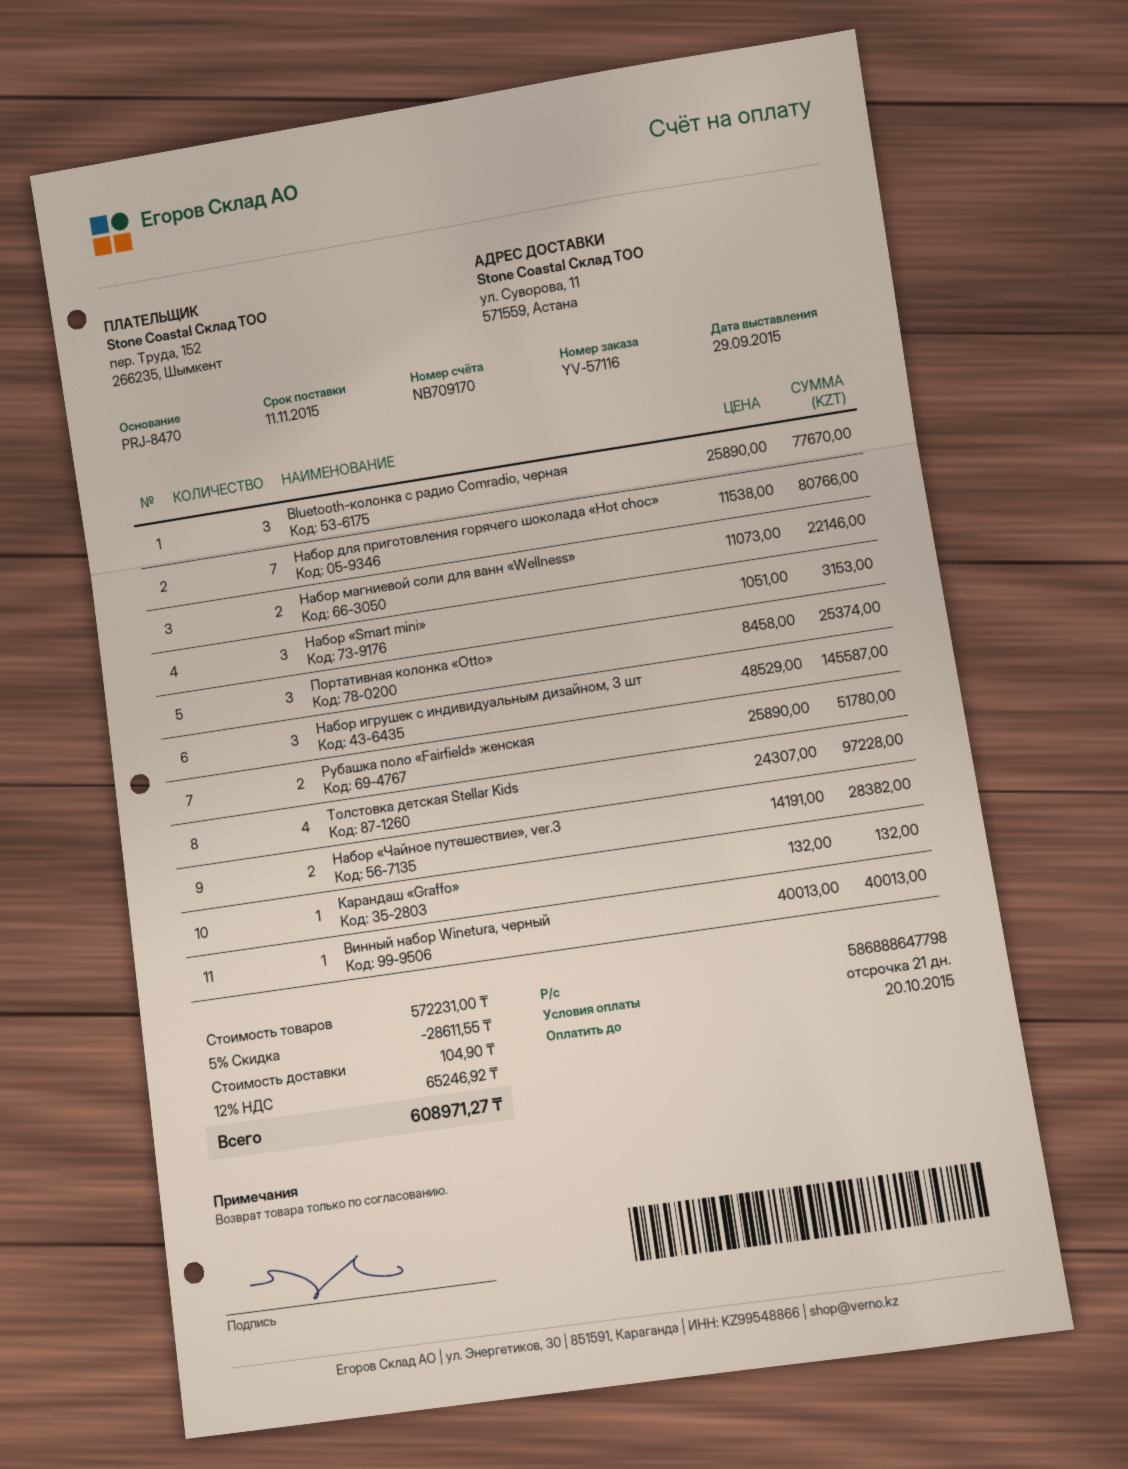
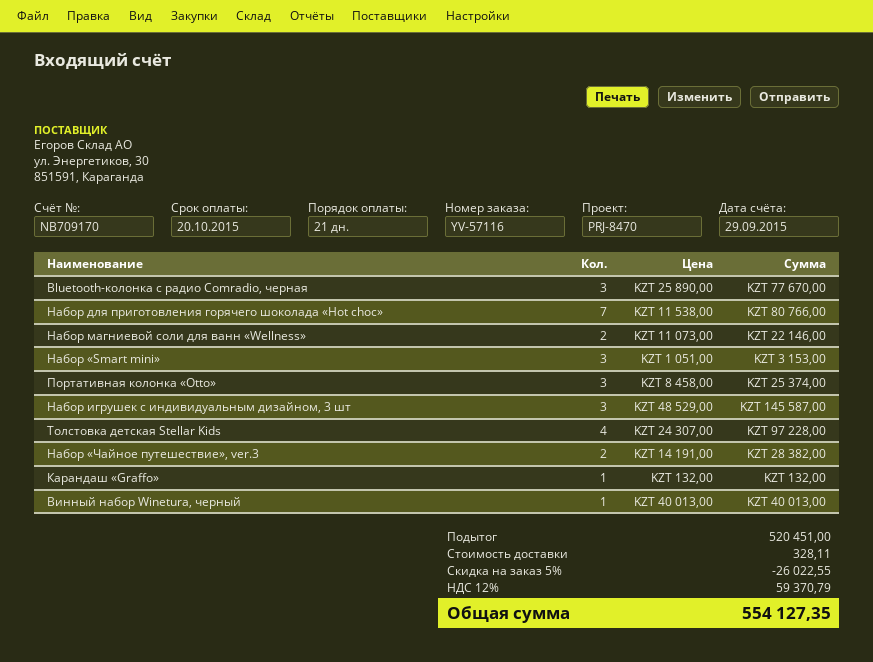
Рубашка поло «Fairfield» женская: 2 x 25890.00 = 51780.00 -> none
subtotal: 572231.00 -> 520451.00
discount: 5% = 28611.55 -> 5% = 26022.55
shipping: 104.90 -> 328.11
tax: 12% = 65246.92 -> 12% = 59370.79
total: 608971.27 -> 554127.35

